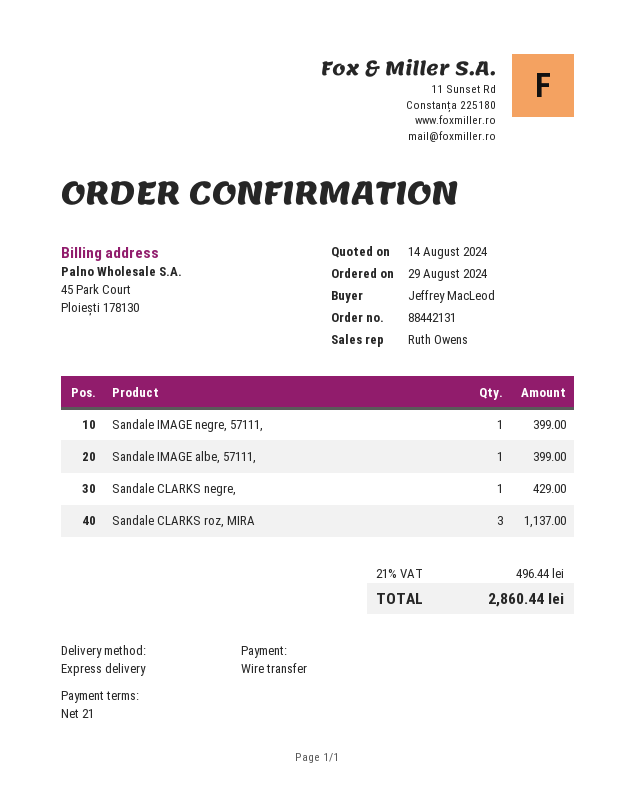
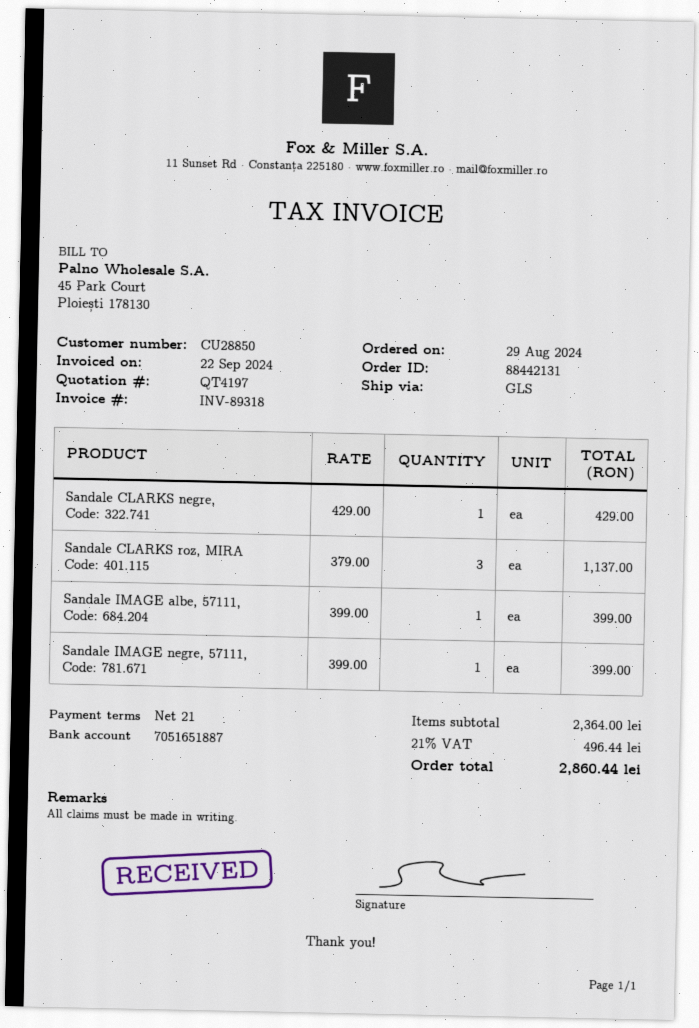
shipping method: express -> GLS

